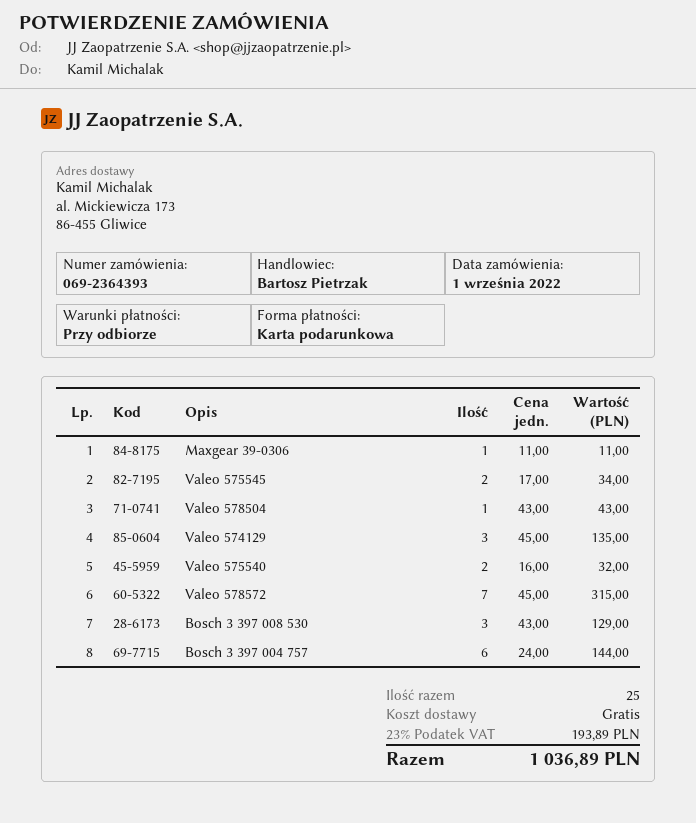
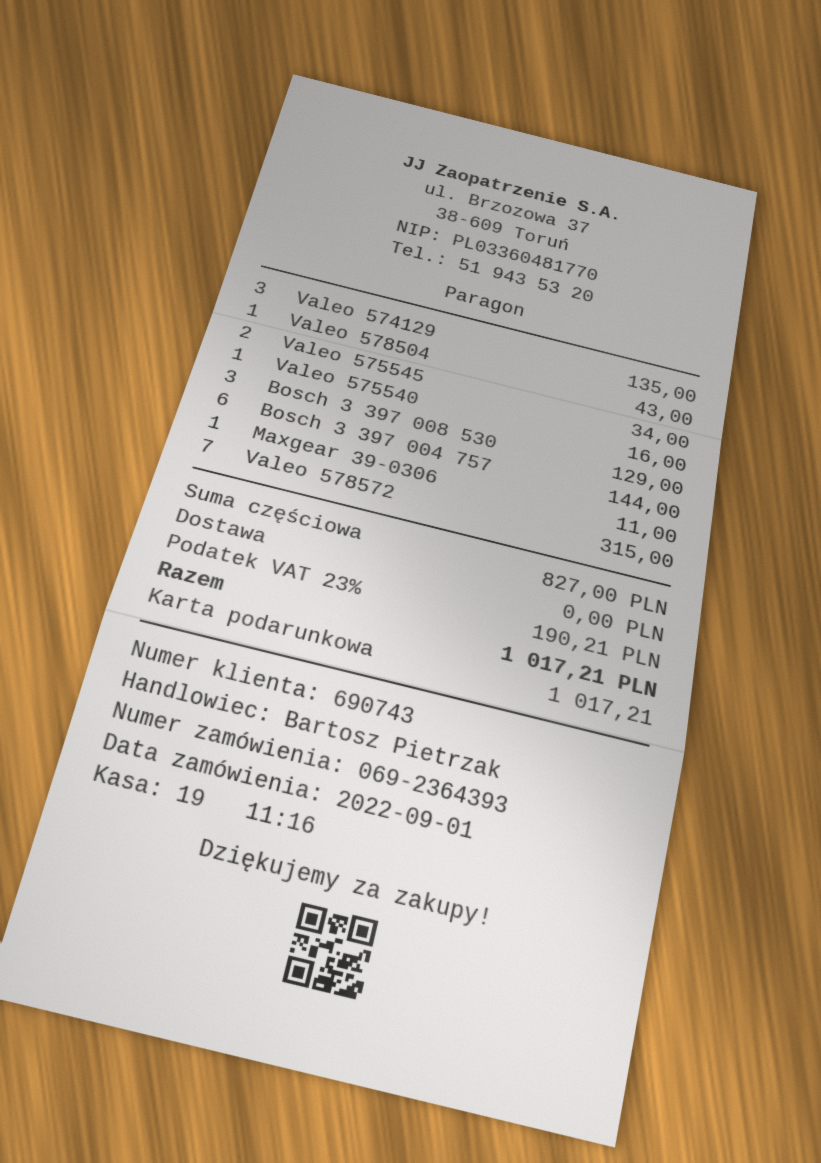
Valeo 575540: 2 for 32.00 -> 1 for 16.00
tax: 23% = 193.89 -> 23% = 190.21
total: 1036.89 -> 1017.21

